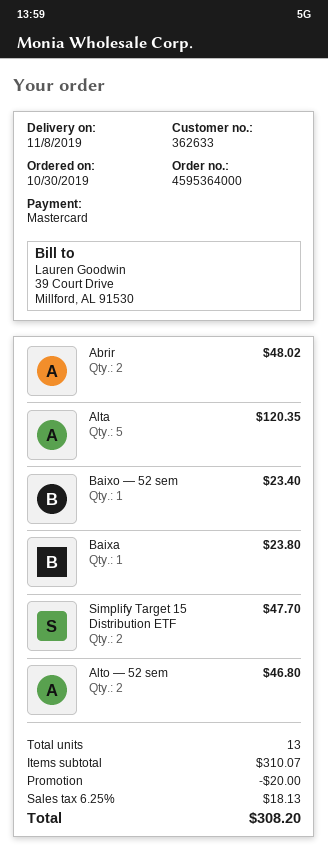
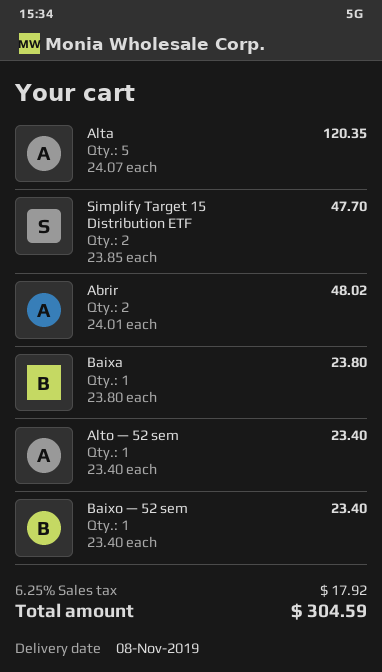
Alto — 52 sem: 2 for 46.80 -> 1 for 23.40
discount: 20.00 -> none
tax: 6.25% = 18.13 -> 6.25% = 17.92
total: 308.20 -> 304.59

